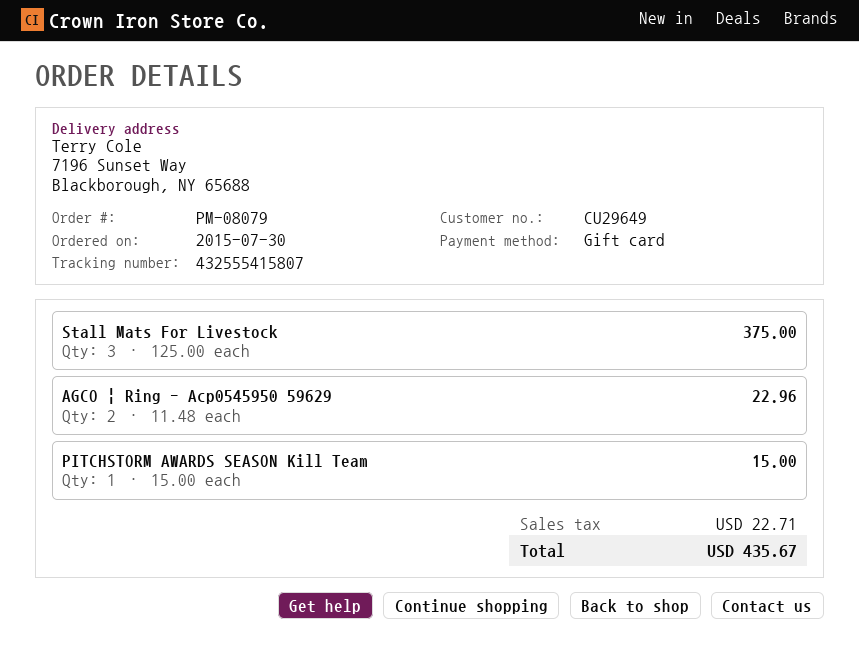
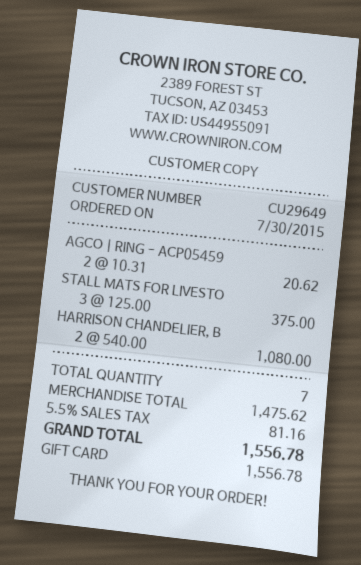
AGCO | Ring - Acp0545950 59629: 2 x 11.48 = 22.96 -> 2 x 10.31 = 20.62
PITCHSTORM AWARDS SEASON Kill Team: 1 x 15.00 = 15.00 -> none
HARRISON CHANDELIER, B: none -> 2 x 540.00 = 1080.00
tax: 22.71 -> 81.16
total: 435.67 -> 1556.78

